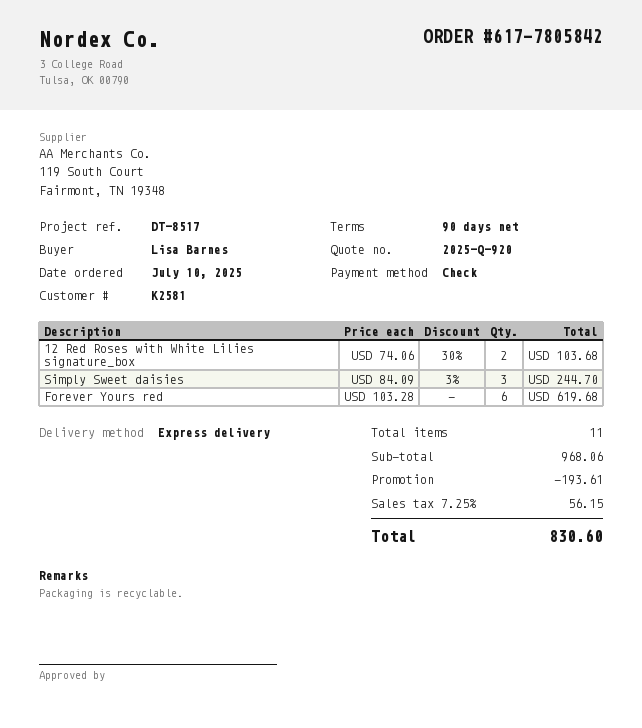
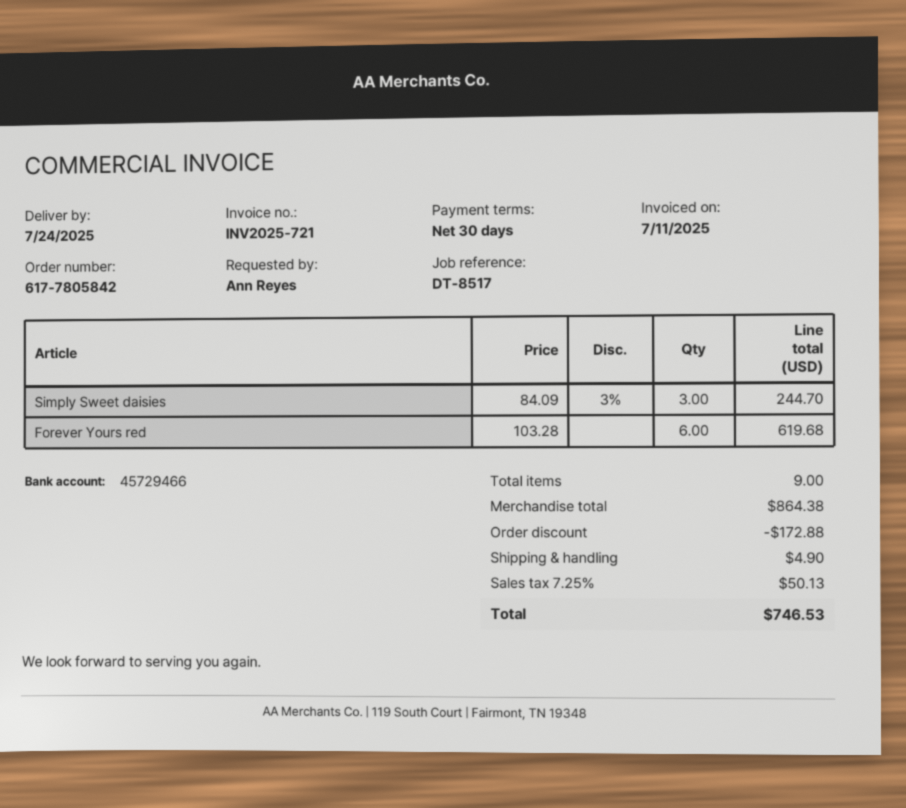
payment terms: 90 days -> 30 days
ordered by: Lisa Barnes -> Ann Reyes
12 Red Roses with White Lilies signature_box: 2 x 74.06 - 30% = 103.68 -> none
total quantity: 11 -> 9
subtotal: 968.06 -> 864.38
discount: 193.61 -> 172.88
shipping: none -> 4.90
tax: 7.25% = 56.15 -> 7.25% = 50.13
total: 830.60 -> 746.53

